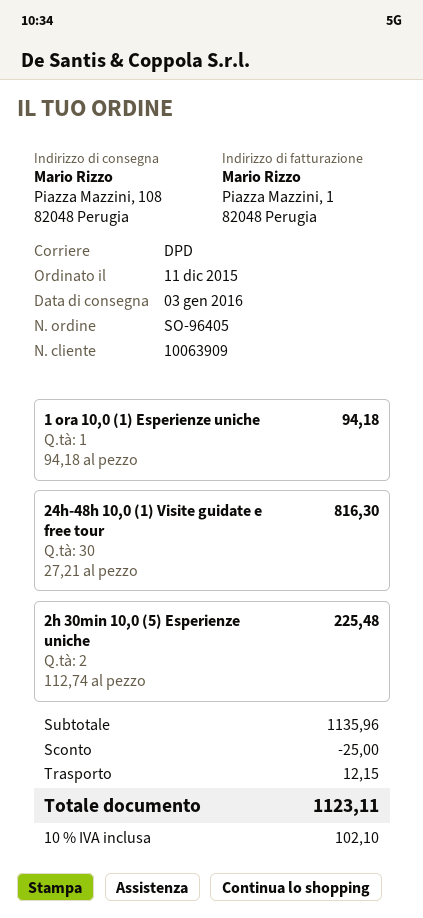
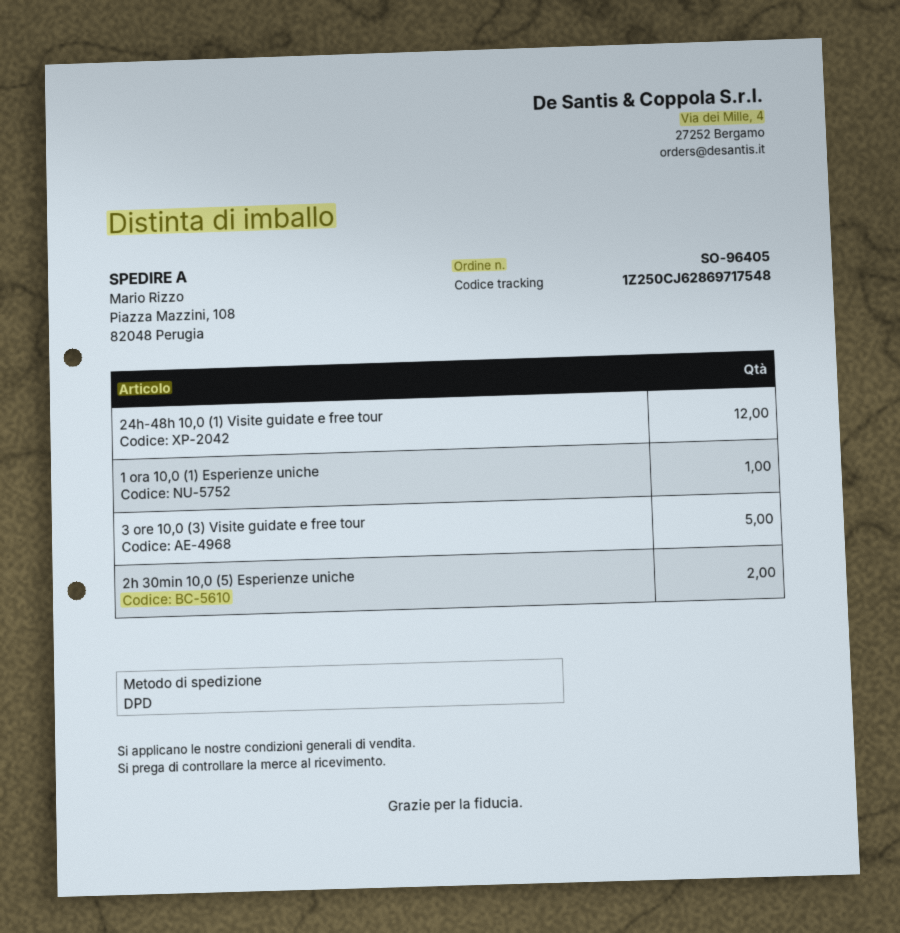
24h-48h 10,0 (1) Visite guidate e free tour: 30 -> 12
3 ore 10,0 (3) Visite guidate e free tour: none -> 5

